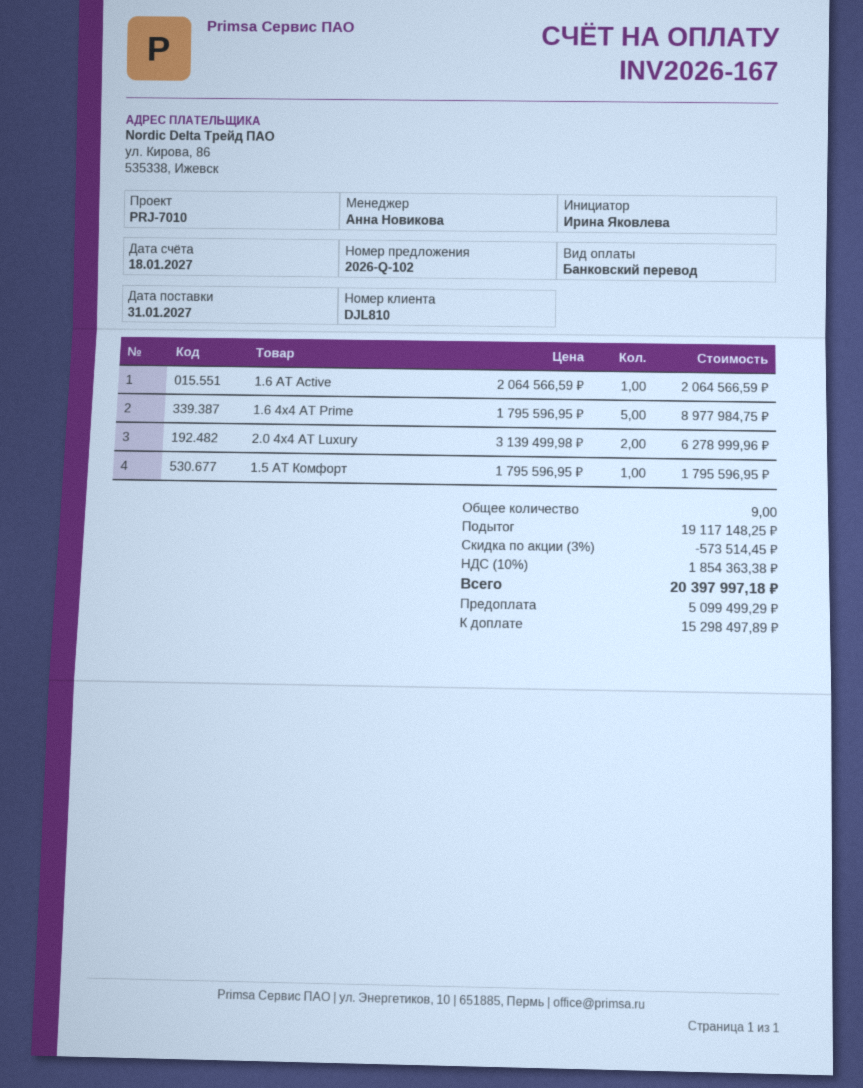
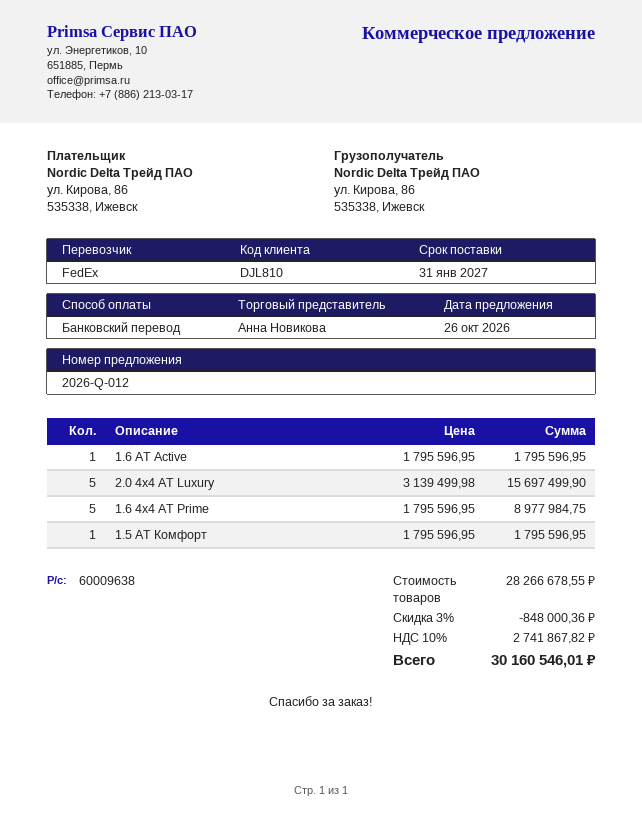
quote number: 2026-Q-102 -> 2026-Q-012
1.6 AT Active: 1 x 2064566.59 = 2064566.59 -> 1 x 1795596.95 = 1795596.95
2.0 4x4 AT Luxury: 2 x 3139499.98 = 6278999.96 -> 5 x 3139499.98 = 15697499.90
subtotal: 19117148.25 -> 28266678.55
discount: 3% = 573514.45 -> 3% = 848000.36
tax: 10% = 1854363.38 -> 10% = 2741867.82
total: 20397997.18 -> 30160546.01

